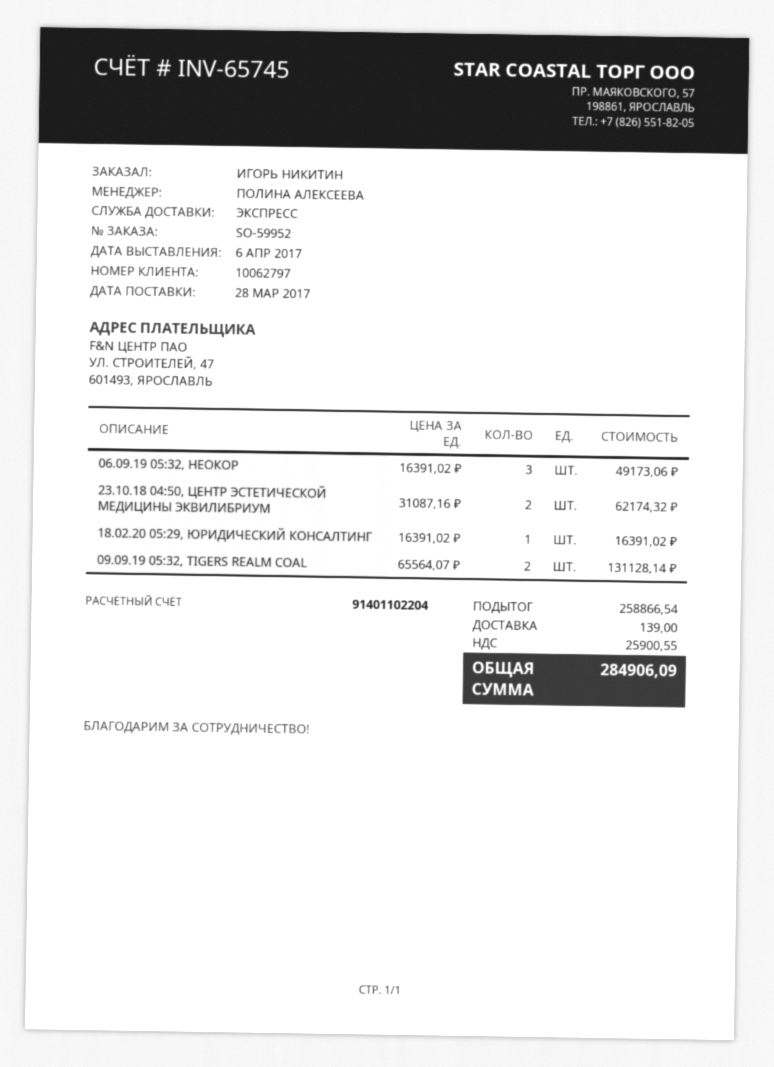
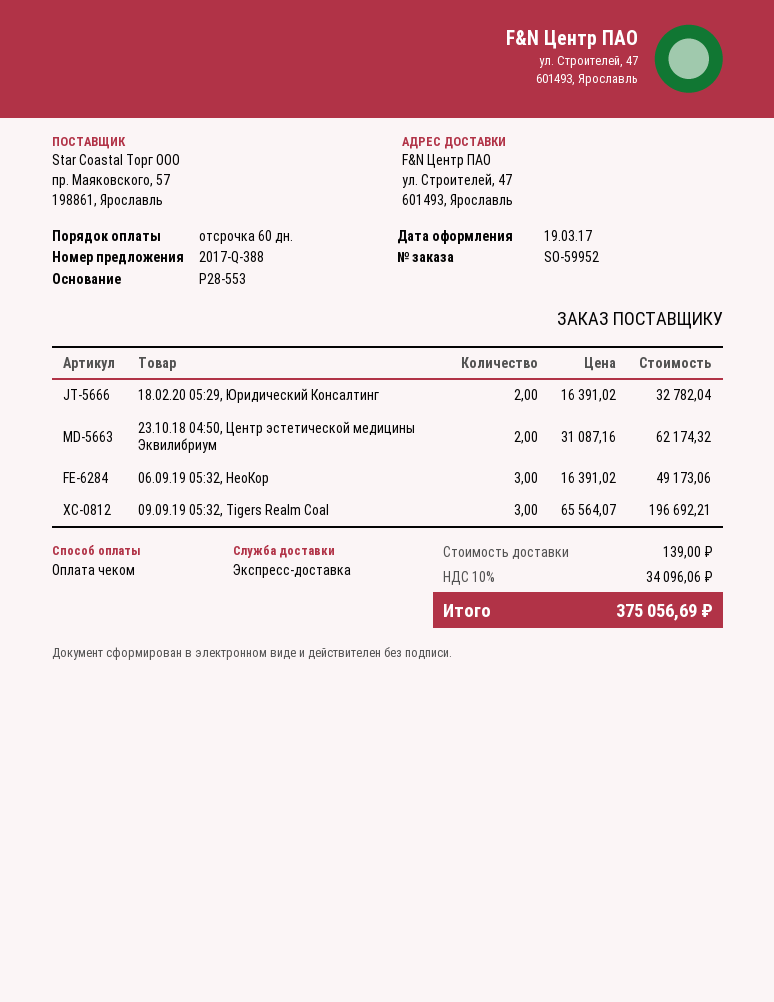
18.02.20 05:29, ЮРИДИЧЕСКИЙ КОНСАЛТИНГ: 1 x 16391.02 = 16391.02 -> 2 x 16391.02 = 32782.04
09.09.19 05:32, TIGERS REALM COAL: 2 x 65564.07 = 131128.14 -> 3 x 65564.07 = 196692.21
tax: 25900.55 -> 34096.06
total: 284906.09 -> 375056.69

